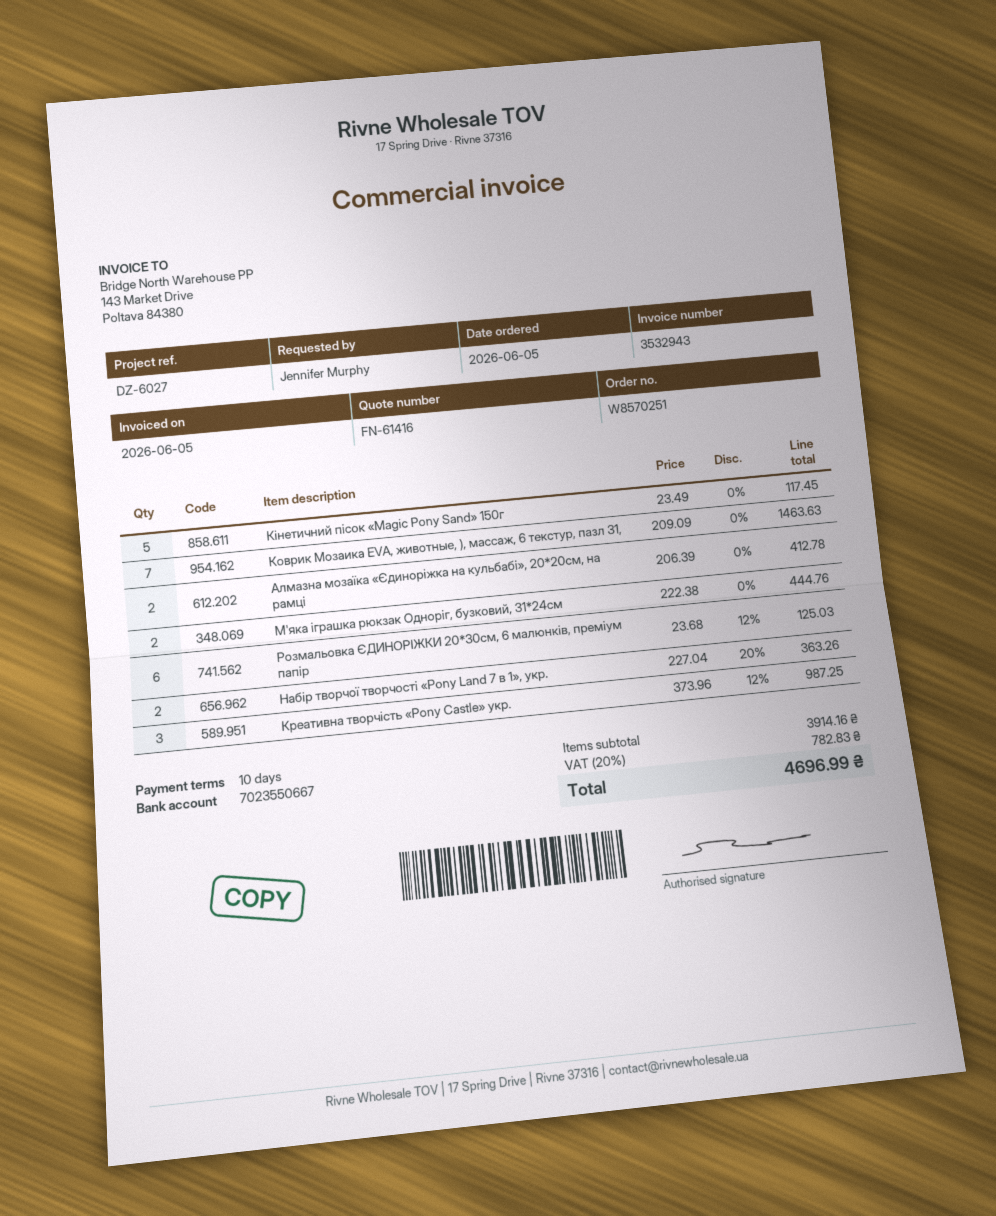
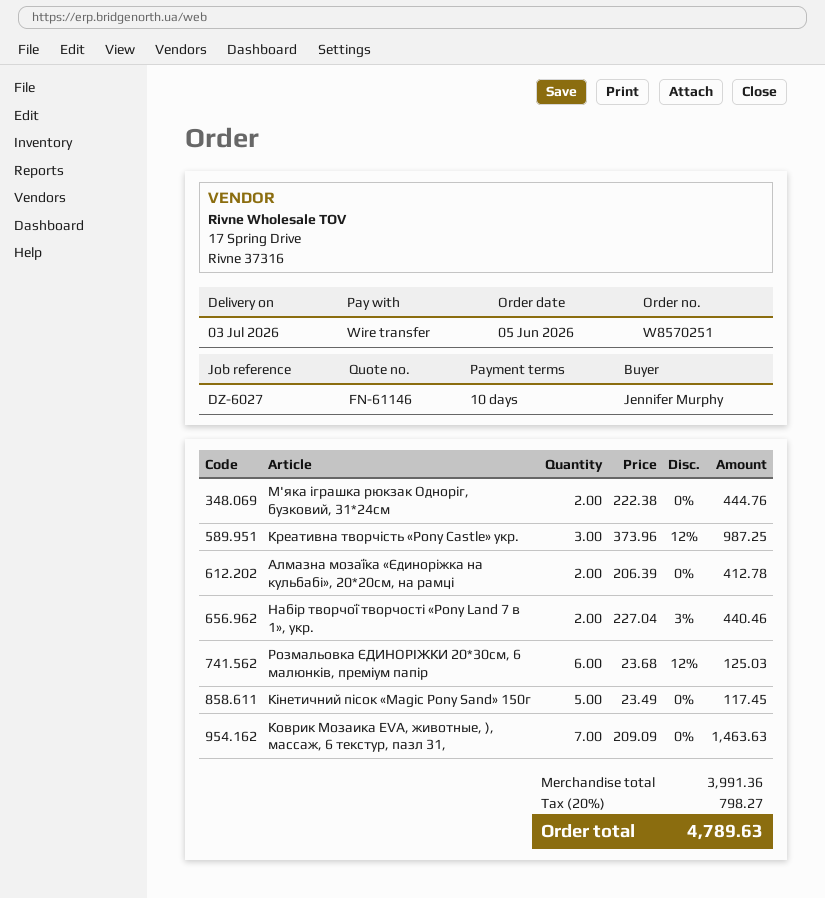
quote number: FN-61416 -> FN-61146
Набір творчої творчості «Pony Land 7 в 1», укр.: 2 x 227.04 - 20% = 363.26 -> 2 x 227.04 - 3% = 440.46
subtotal: 3914.16 -> 3991.36
tax: 20% = 782.83 -> 20% = 798.27
total: 4696.99 -> 4789.63

